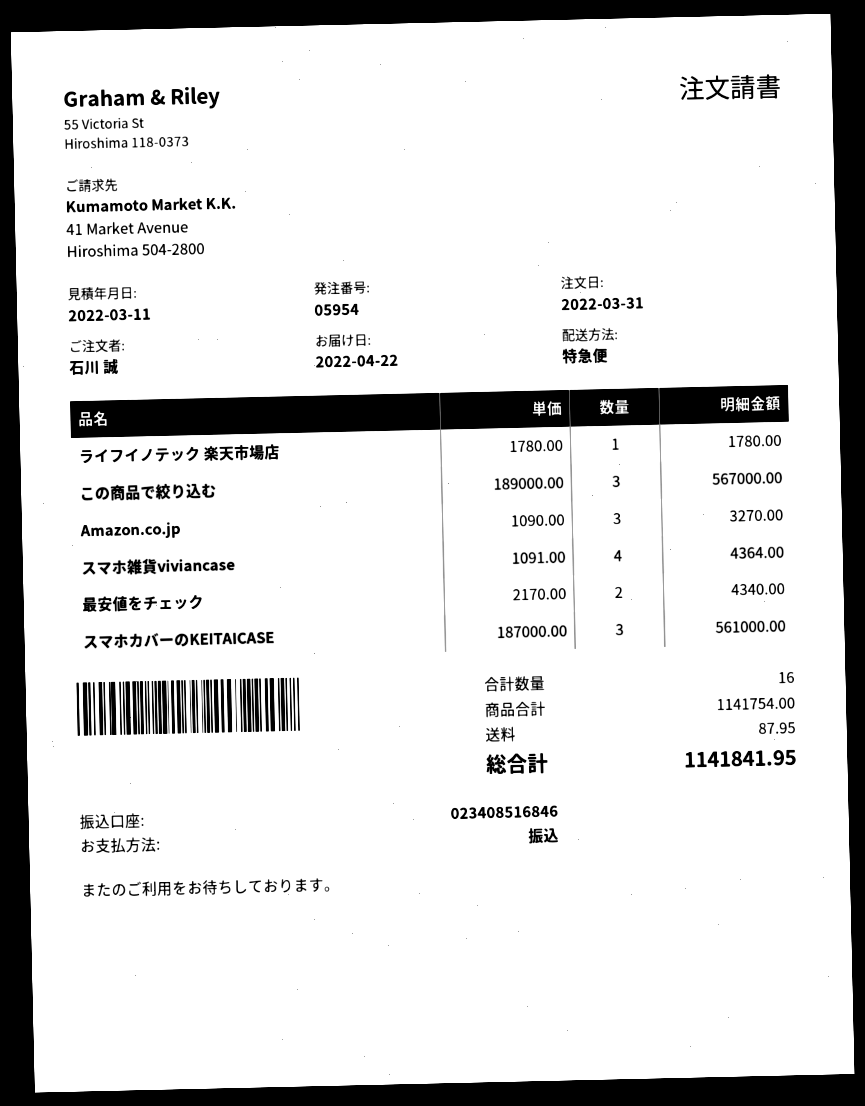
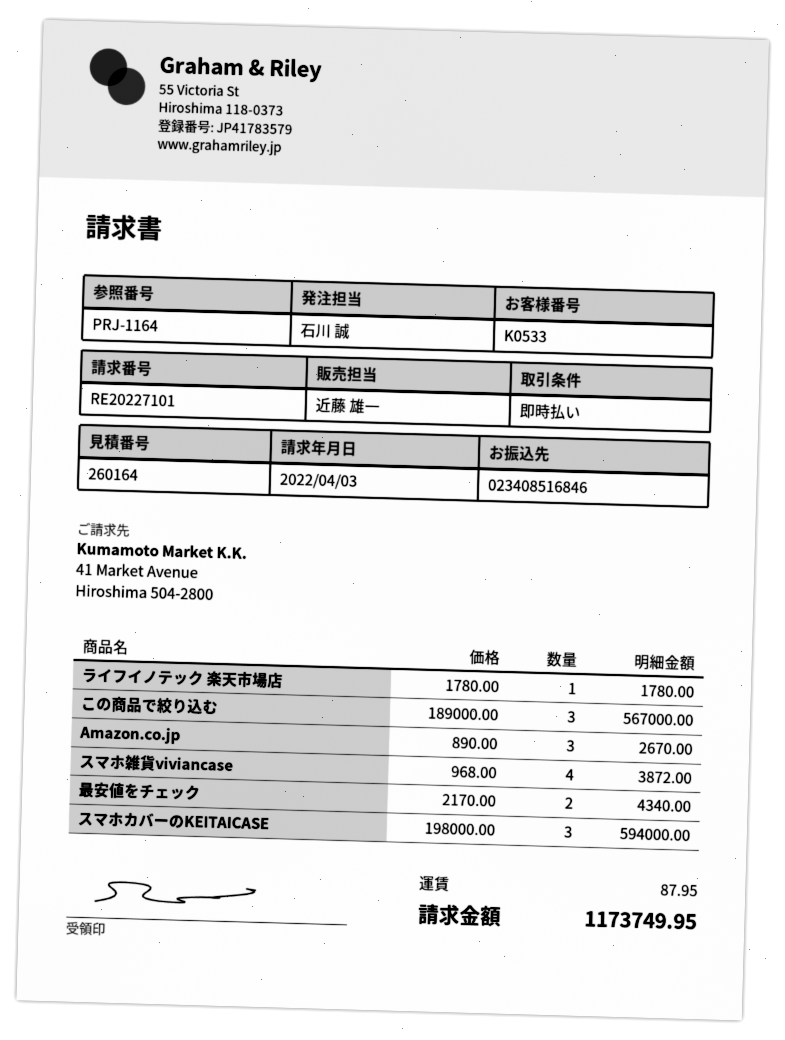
Amazon.co.jp: 3 x 1090.00 = 3270.00 -> 3 x 890.00 = 2670.00
スマホ雑貨viviancase: 4 x 1091.00 = 4364.00 -> 4 x 968.00 = 3872.00
スマホカバーのKEITAICASE: 3 x 187000.00 = 561000.00 -> 3 x 198000.00 = 594000.00
total: 1141841.95 -> 1173749.95

